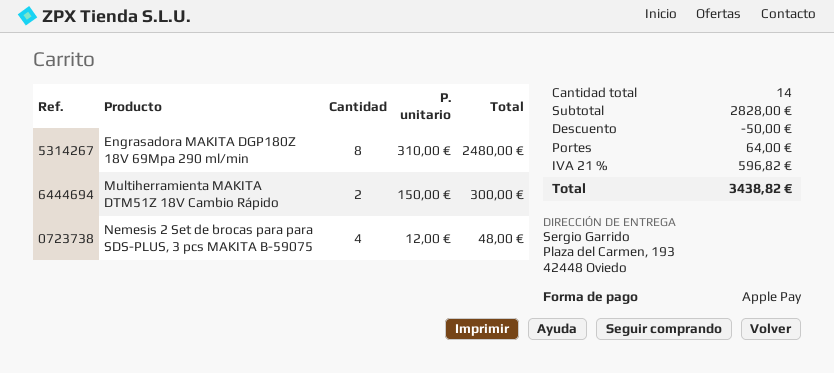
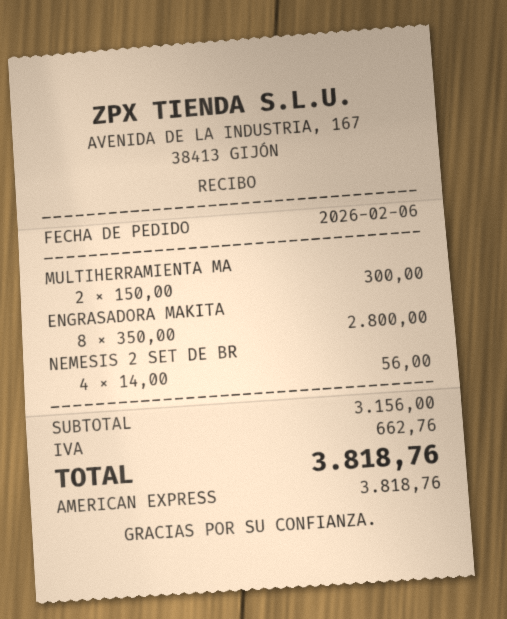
payment method: Apple Pay -> American Express
Engrasadora MAKITA DGP180Z 18V 69Mpa 290 ml/min: 8 x 310.00 = 2480.00 -> 8 x 350.00 = 2800.00
Nemesis 2 Set de brocas para para SDS-PLUS, 3 pcs MAKITA B-59075: 4 x 12.00 = 48.00 -> 4 x 14.00 = 56.00
subtotal: 2828.00 -> 3156.00
discount: 50.00 -> none
shipping: 64.00 -> none
tax: 596.82 -> 662.76
total: 3438.82 -> 3818.76

